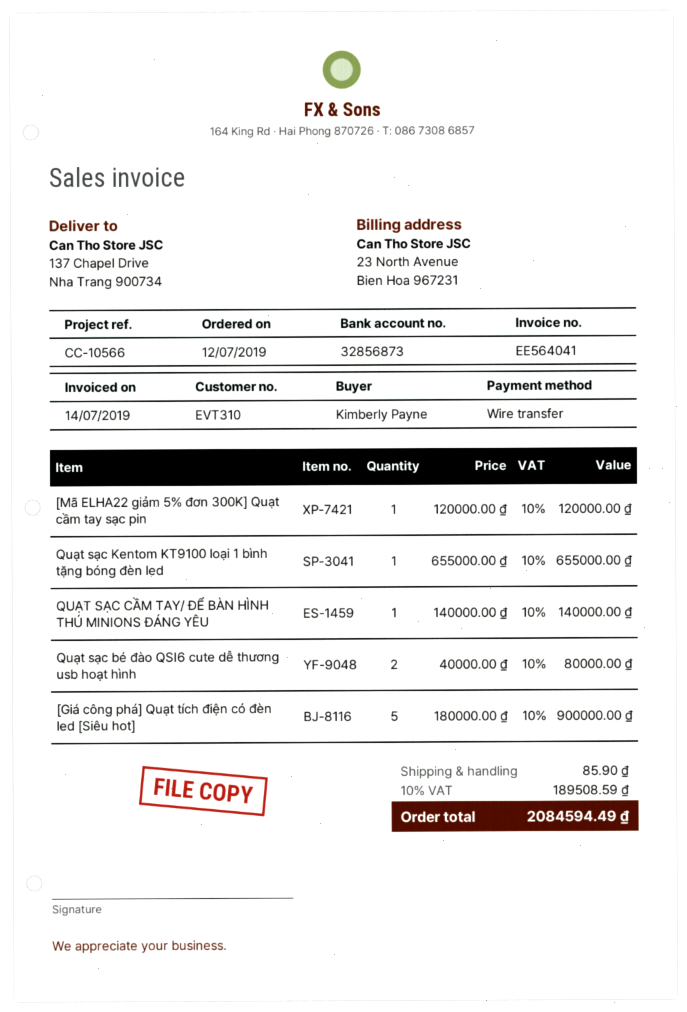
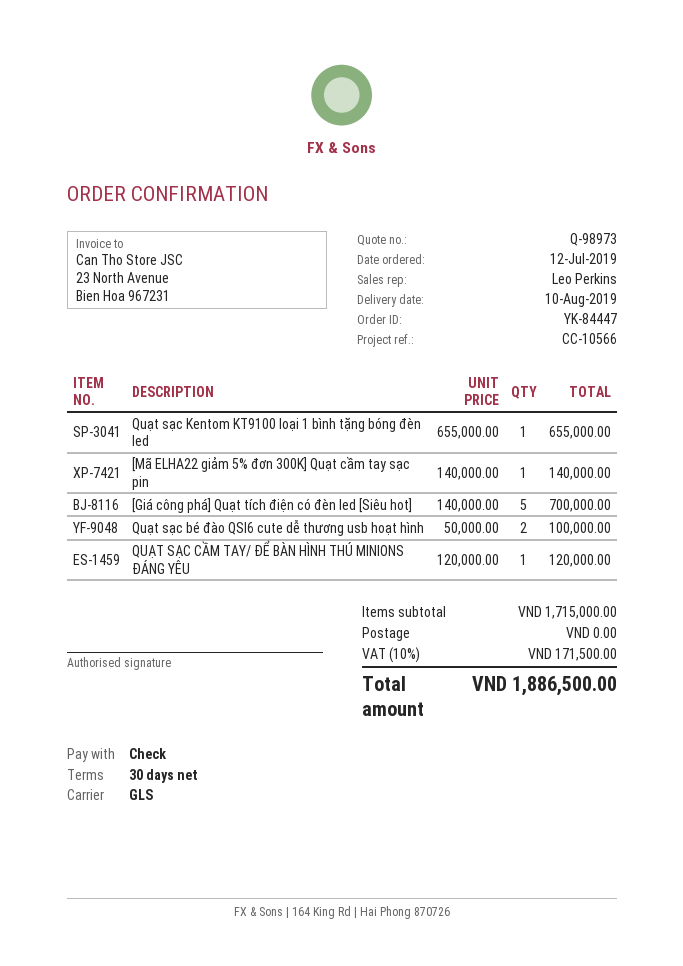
payment method: bank transfer -> cheque
[Mã ELHA22 giảm 5% đơn 300K] Quạt cầm tay sạc pin: 1 x 120000.00 = 120000.00 -> 1 x 140000.00 = 140000.00
QUẠT SẠC CẦM TAY/ ĐỂ BÀN HÌNH THÚ MINIONS ĐÁNG YÊU: 1 x 140000.00 = 140000.00 -> 1 x 120000.00 = 120000.00
Quạt sạc bé đào QSI6 cute dễ thương usb hoạt hình: 2 x 40000.00 = 80000.00 -> 2 x 50000.00 = 100000.00
[Giá công phá] Quạt tích điện có đèn led [Siêu hot]: 5 x 180000.00 = 900000.00 -> 5 x 140000.00 = 700000.00
shipping: 85.90 -> 0.00
tax: 10% = 189508.59 -> 10% = 171500.00
total: 2084594.49 -> 1886500.00

